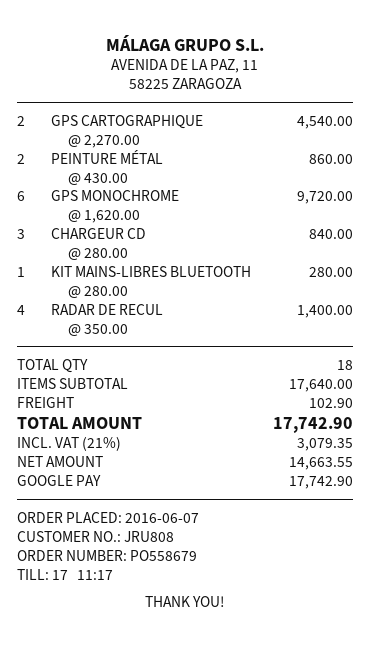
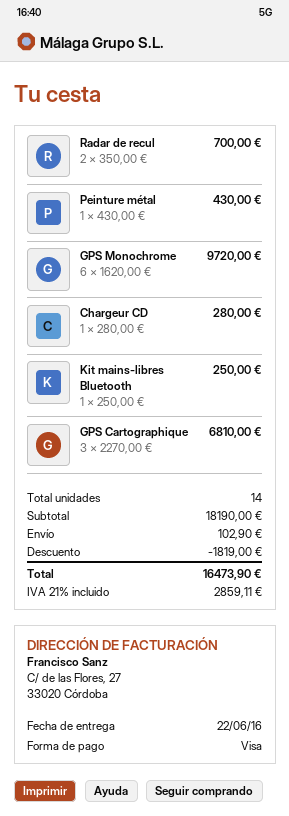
payment method: Google Pay -> Visa
GPS CARTOGRAPHIQUE: 2 x 2270.00 = 4540.00 -> 3 x 2270.00 = 6810.00
PEINTURE MÉTAL: 2 x 430.00 = 860.00 -> 1 x 430.00 = 430.00
CHARGEUR CD: 3 x 280.00 = 840.00 -> 1 x 280.00 = 280.00
KIT MAINS-LIBRES BLUETOOTH: 1 x 280.00 = 280.00 -> 1 x 250.00 = 250.00
RADAR DE RECUL: 4 x 350.00 = 1400.00 -> 2 x 350.00 = 700.00
total quantity: 18 -> 14
subtotal: 17640.00 -> 18190.00
discount: none -> 1819.00
tax: 21% = 3079.35 -> 21% = 2859.11
total: 17742.90 -> 16473.90

